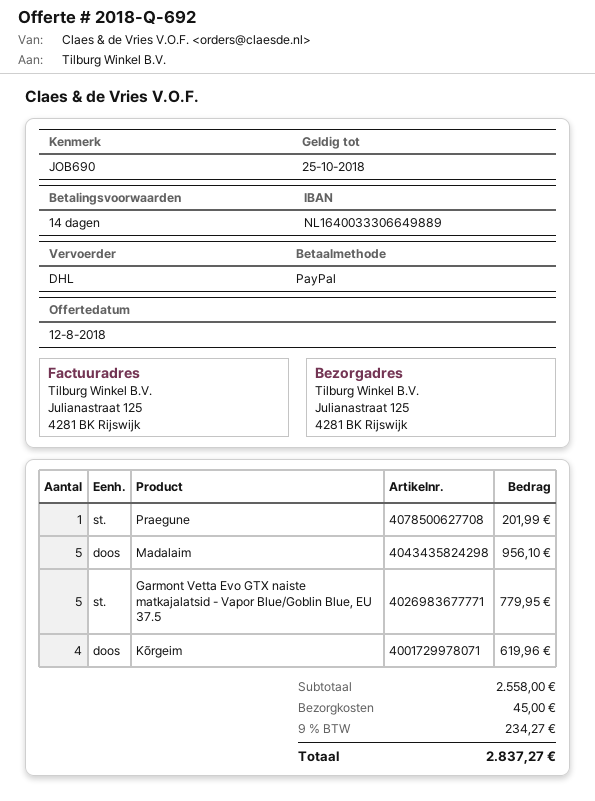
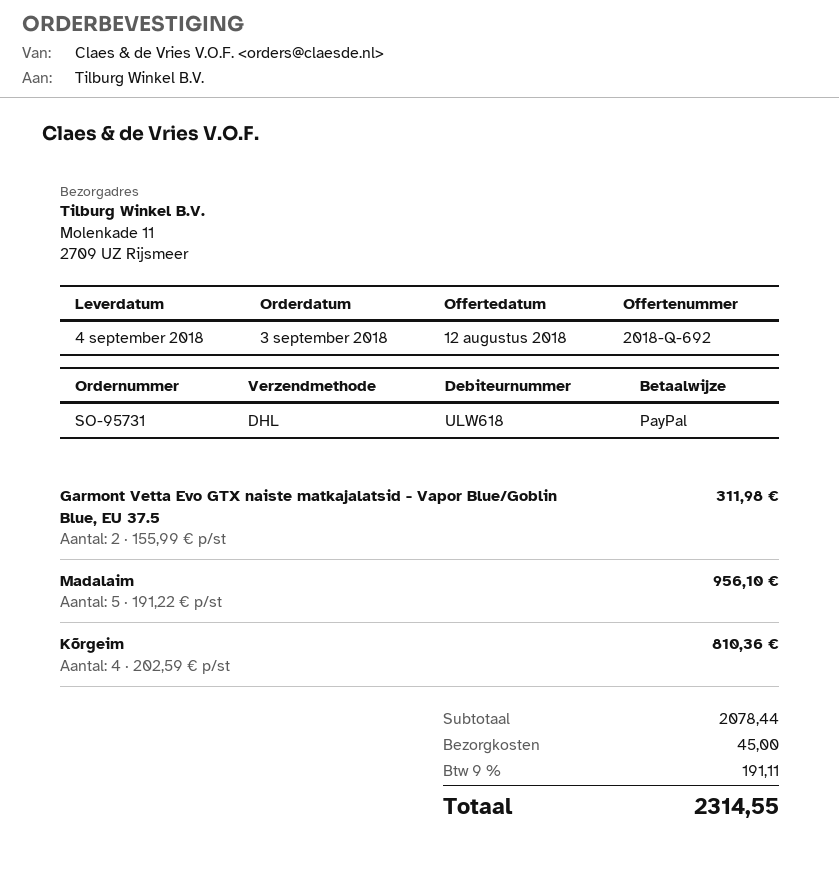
ship to: Julianastraat 125, 4281 BK Rijswijk -> Molenkade 11, 2709 UZ Rijsmeer
Praegune: 1 for 201.99 -> none
Garmont Vetta Evo GTX naiste matkajalatsid - Vapor Blue/Goblin Blue, EU 37.5: 5 for 779.95 -> 2 for 311.98
Kõrgeim: 4 for 619.96 -> 4 for 810.36
subtotal: 2558.00 -> 2078.44
tax: 9% = 234.27 -> 9% = 191.11
total: 2837.27 -> 2314.55

